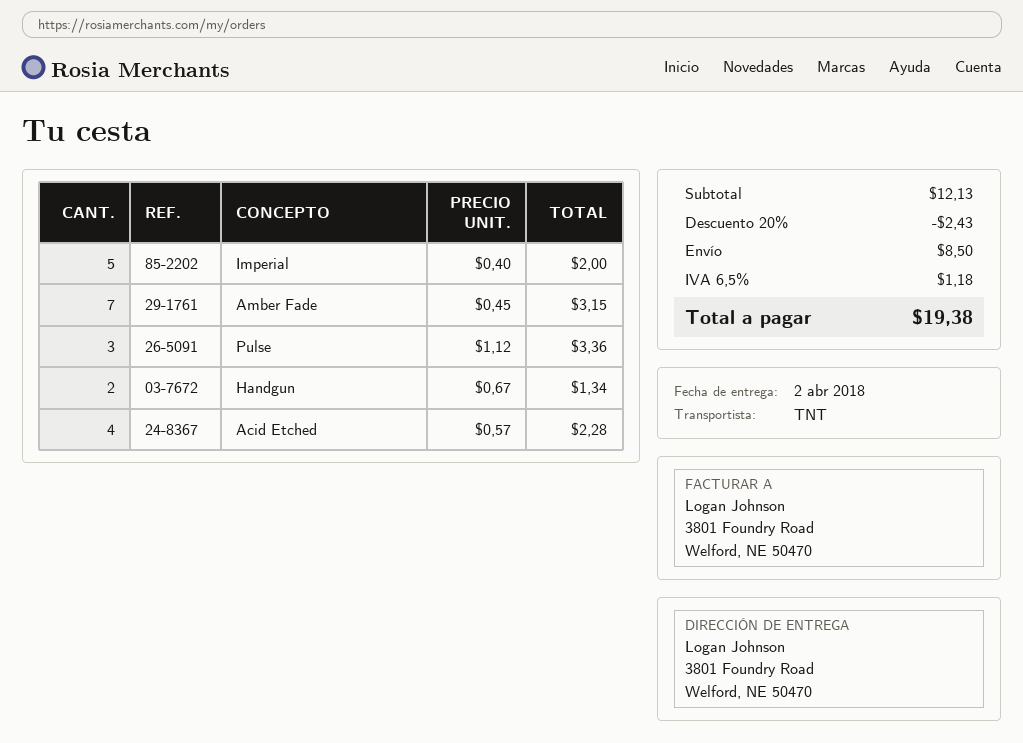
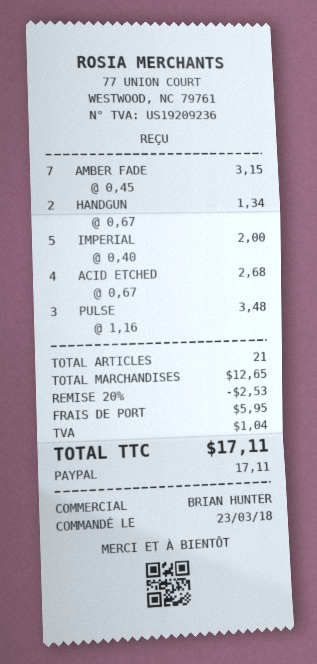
Pulse: 3 x 1.12 = 3.36 -> 3 x 1.16 = 3.48
Acid Etched: 4 x 0.57 = 2.28 -> 4 x 0.67 = 2.68
subtotal: 12.13 -> 12.65
discount: 20% = 2.43 -> 20% = 2.53
shipping: 8.50 -> 5.95
tax: 1.18 -> 1.04
total: 19.38 -> 17.11

